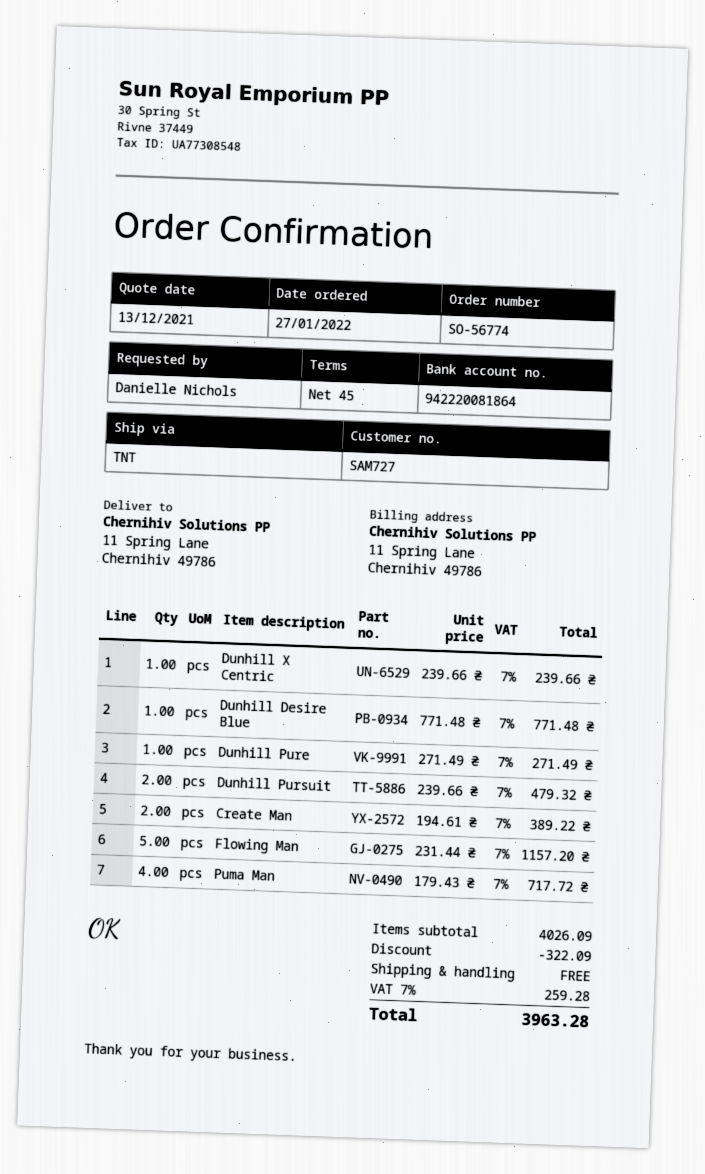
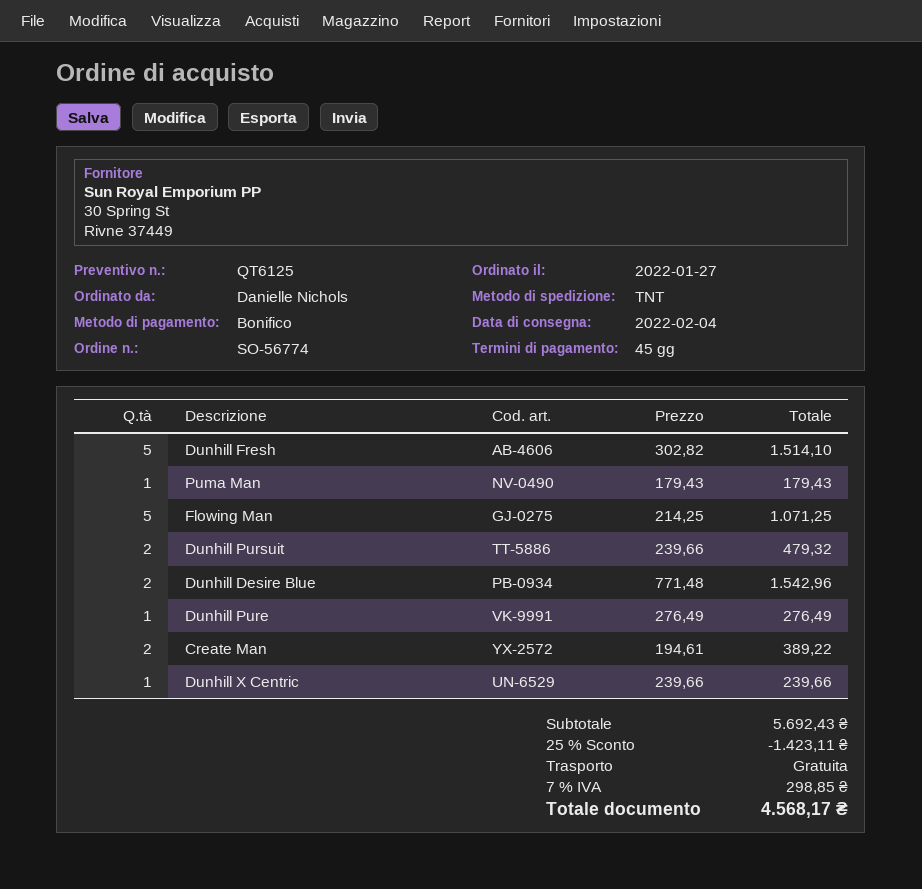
Dunhill Desire Blue: 1 x 771.48 = 771.48 -> 2 x 771.48 = 1542.96
Dunhill Pure: 1 x 271.49 = 271.49 -> 1 x 276.49 = 276.49
Flowing Man: 5 x 231.44 = 1157.20 -> 5 x 214.25 = 1071.25
Puma Man: 4 x 179.43 = 717.72 -> 1 x 179.43 = 179.43
Dunhill Fresh: none -> 5 x 302.82 = 1514.10
subtotal: 4026.09 -> 5692.43
discount: 322.09 -> 1423.11
tax: 7% = 259.28 -> 7% = 298.85
total: 3963.28 -> 4568.17

